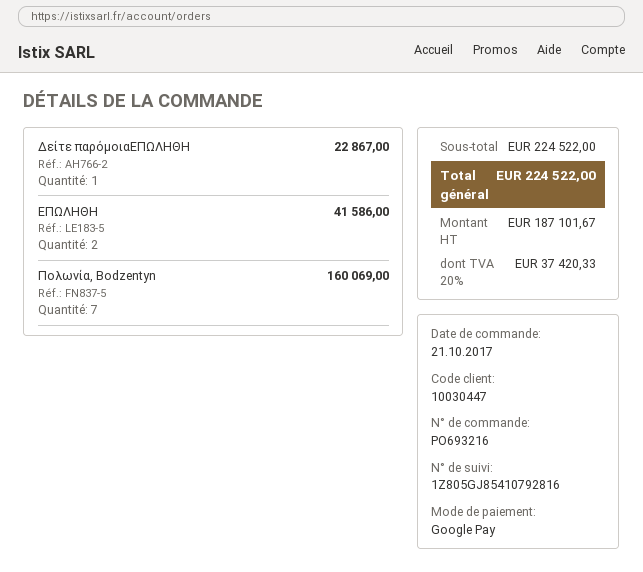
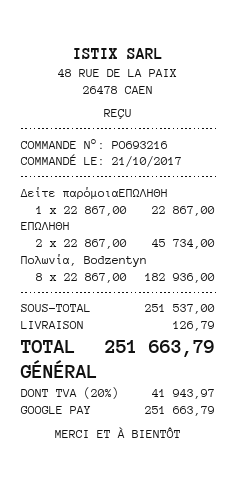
ΕΠΩΛΗΘΗ: 2 for 41586.00 -> 2 for 45734.00
Πολωνία, Bodzentyn: 7 for 160069.00 -> 8 for 182936.00
subtotal: 224522.00 -> 251537.00
shipping: none -> 126.79
tax: 20% = 37420.33 -> 20% = 41943.97
total: 224522.00 -> 251663.79

